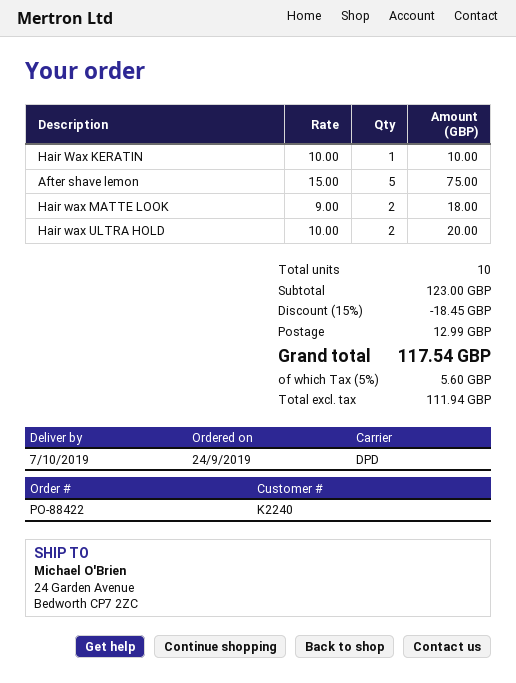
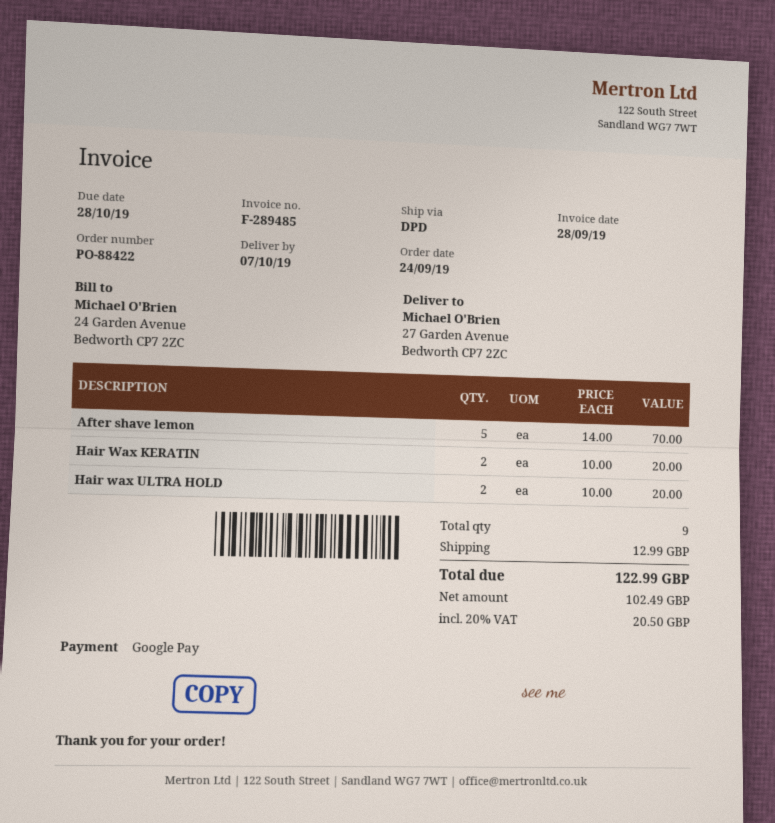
ship to: 24 Garden Avenue, Bedworth CP7 2ZC -> 27 Garden Avenue, Bedworth CP7 2ZC
Hair Wax KERATIN: 1 x 10.00 = 10.00 -> 2 x 10.00 = 20.00
After shave lemon: 5 x 15.00 = 75.00 -> 5 x 14.00 = 70.00
Hair wax MATTE LOOK: 2 x 9.00 = 18.00 -> none
total quantity: 10 -> 9
discount: 15% = 18.45 -> none
net: 111.94 -> 102.49
tax: 5% = 5.60 -> 20% = 20.50
total: 117.54 -> 122.99

